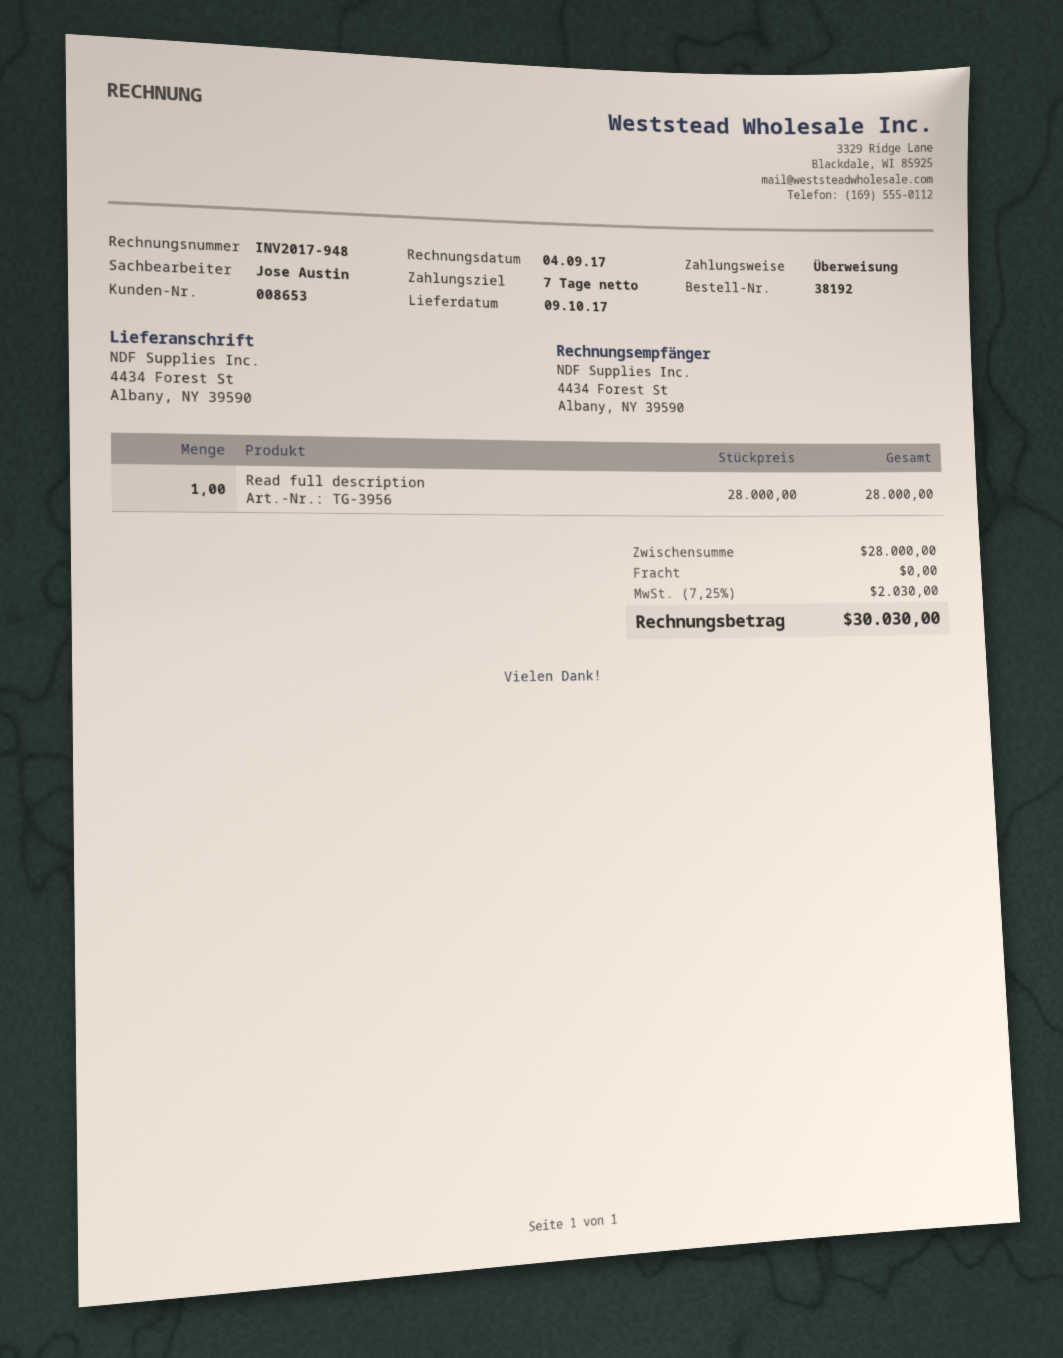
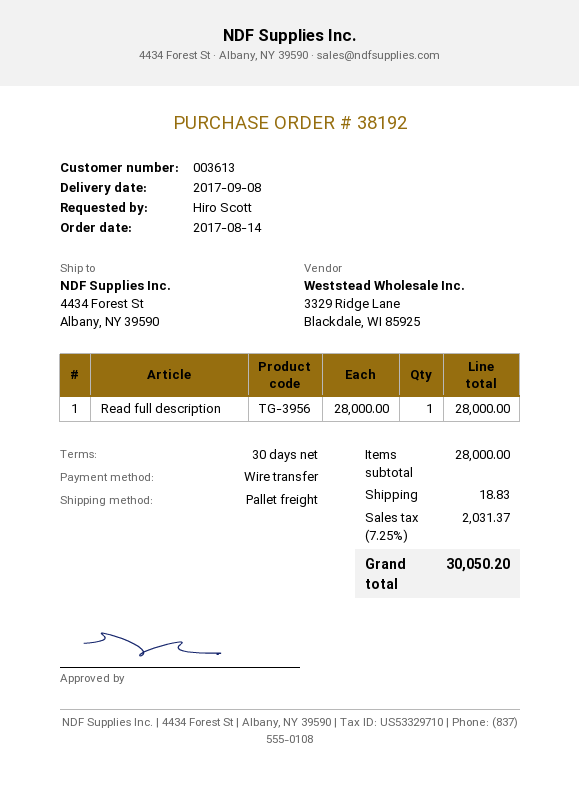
delivery date: 2017-10-09 -> 2017-09-08
payment terms: 7 days -> 30 days
customer number: 008653 -> 003613
shipping: 0.00 -> 18.83
tax: 7.25% = 2030.00 -> 7.25% = 2031.37
total: 30030.00 -> 30050.20

